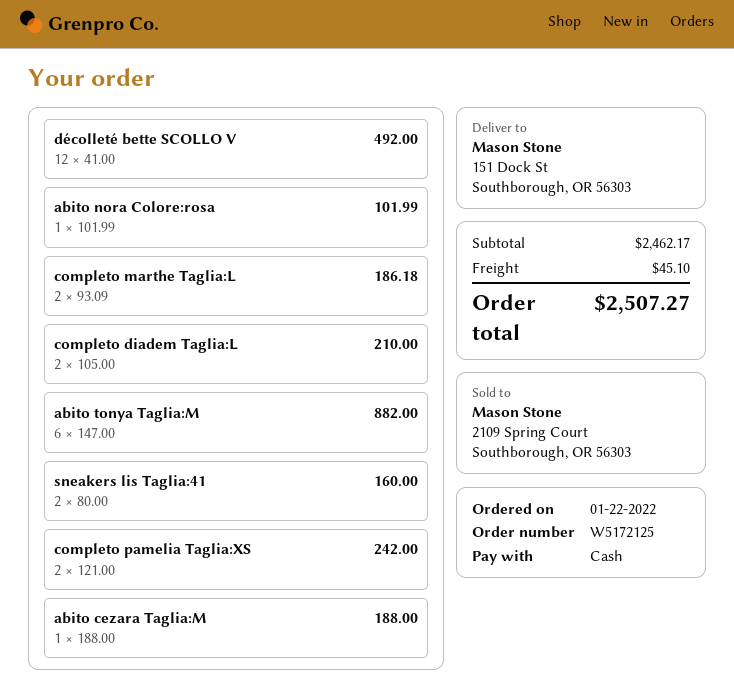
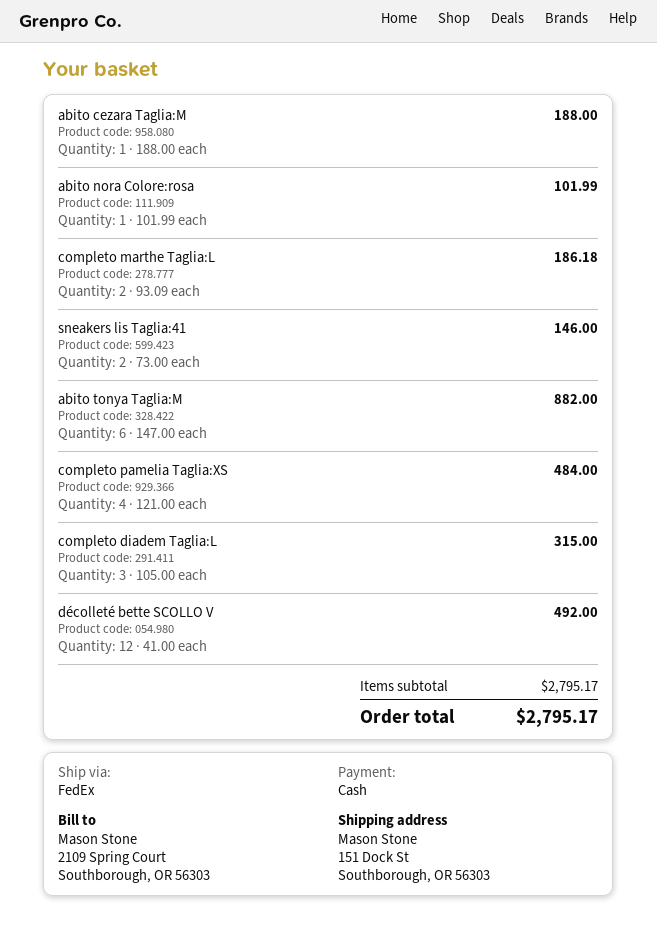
completo diadem Taglia:L: 2 x 105.00 = 210.00 -> 3 x 105.00 = 315.00
sneakers lis Taglia:41: 2 x 80.00 = 160.00 -> 2 x 73.00 = 146.00
completo pamelia Taglia:XS: 2 x 121.00 = 242.00 -> 4 x 121.00 = 484.00
subtotal: 2462.17 -> 2795.17
shipping: 45.10 -> none
total: 2507.27 -> 2795.17

